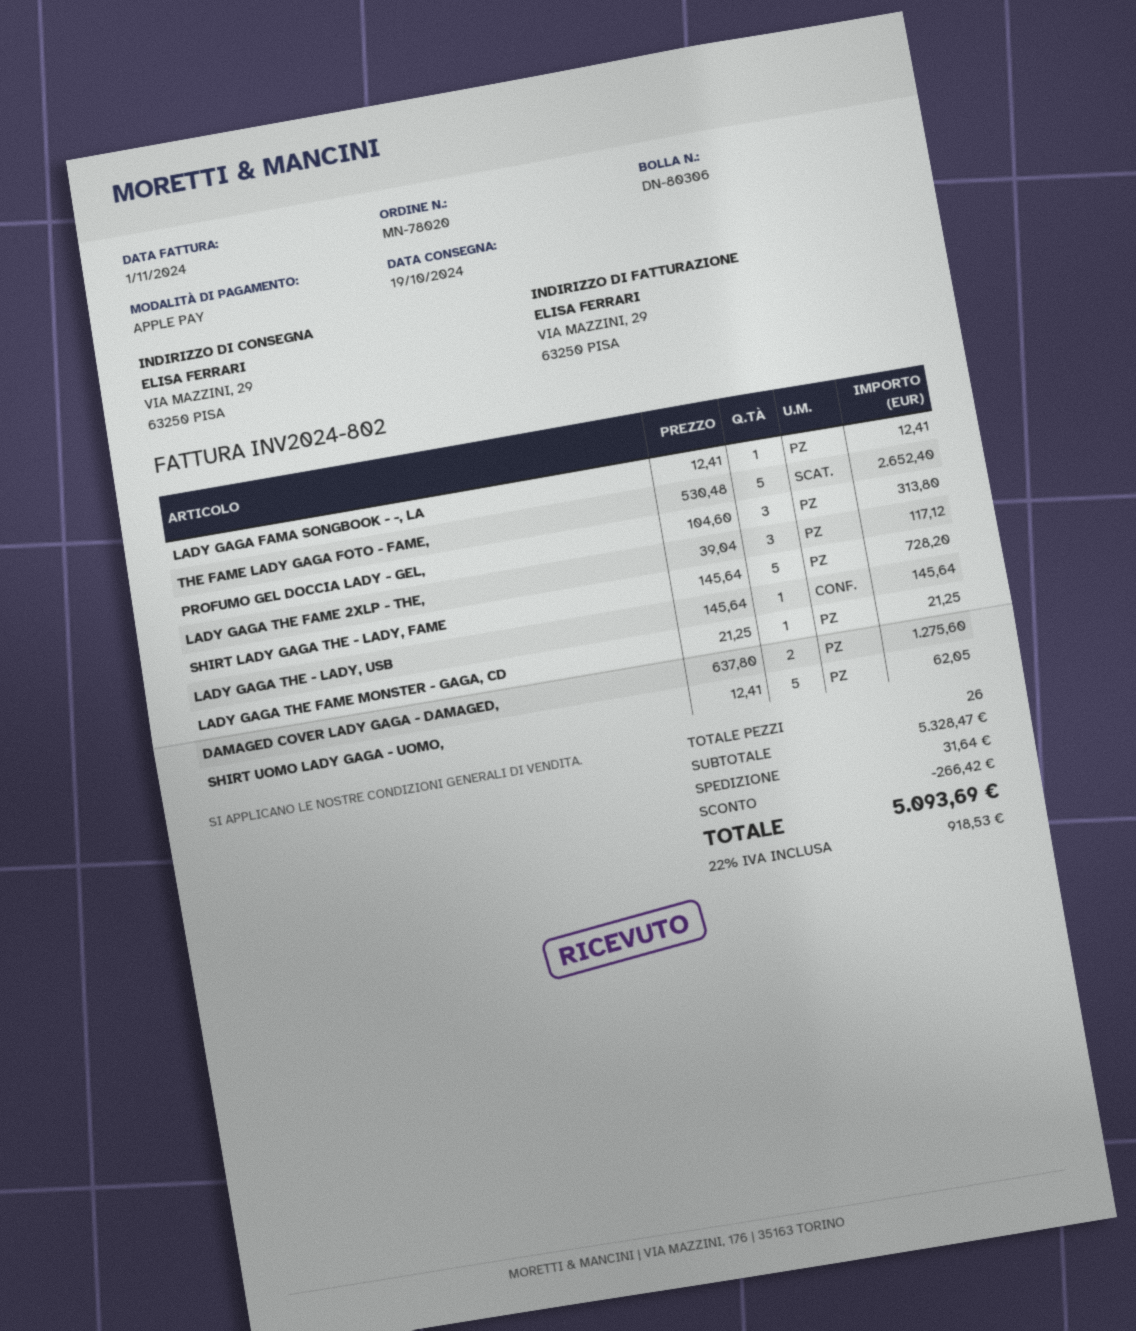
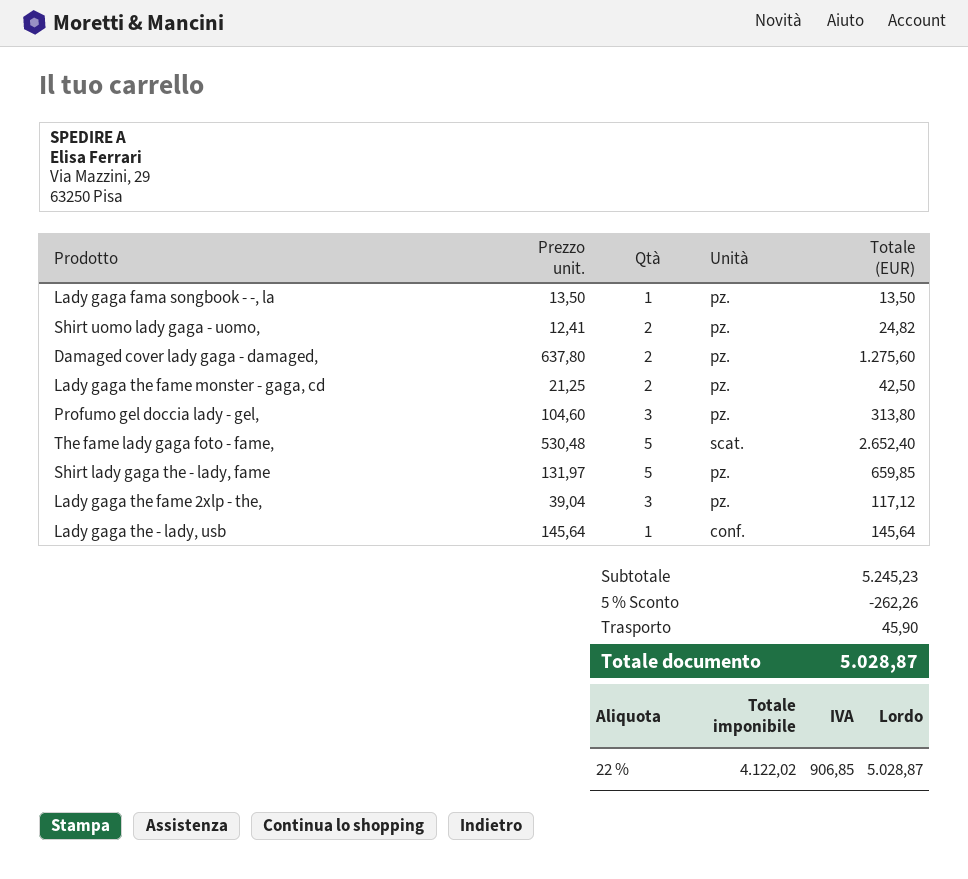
LADY GAGA FAMA SONGBOOK - -, LA: 1 x 12.41 = 12.41 -> 1 x 13.50 = 13.50
SHIRT LADY GAGA THE - LADY, FAME: 5 x 145.64 = 728.20 -> 5 x 131.97 = 659.85
LADY GAGA THE FAME MONSTER - GAGA, CD: 1 x 21.25 = 21.25 -> 2 x 21.25 = 42.50
SHIRT UOMO LADY GAGA - UOMO,: 5 x 12.41 = 62.05 -> 2 x 12.41 = 24.82
subtotal: 5328.47 -> 5245.23
discount: 266.42 -> 262.26
shipping: 31.64 -> 45.90
tax: 22% = 918.53 -> 22% = 906.85
total: 5093.69 -> 5028.87

